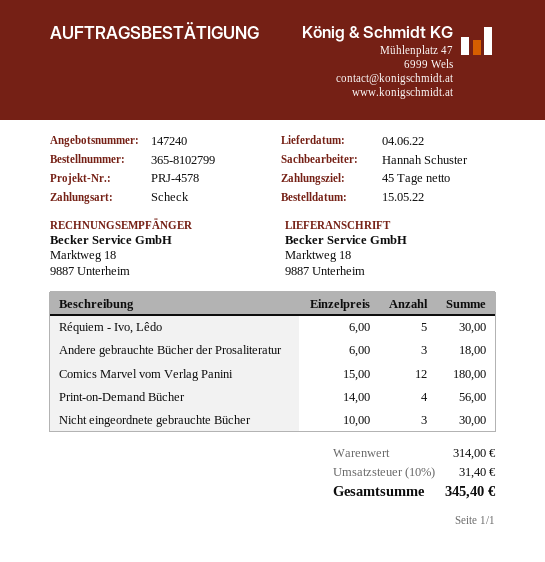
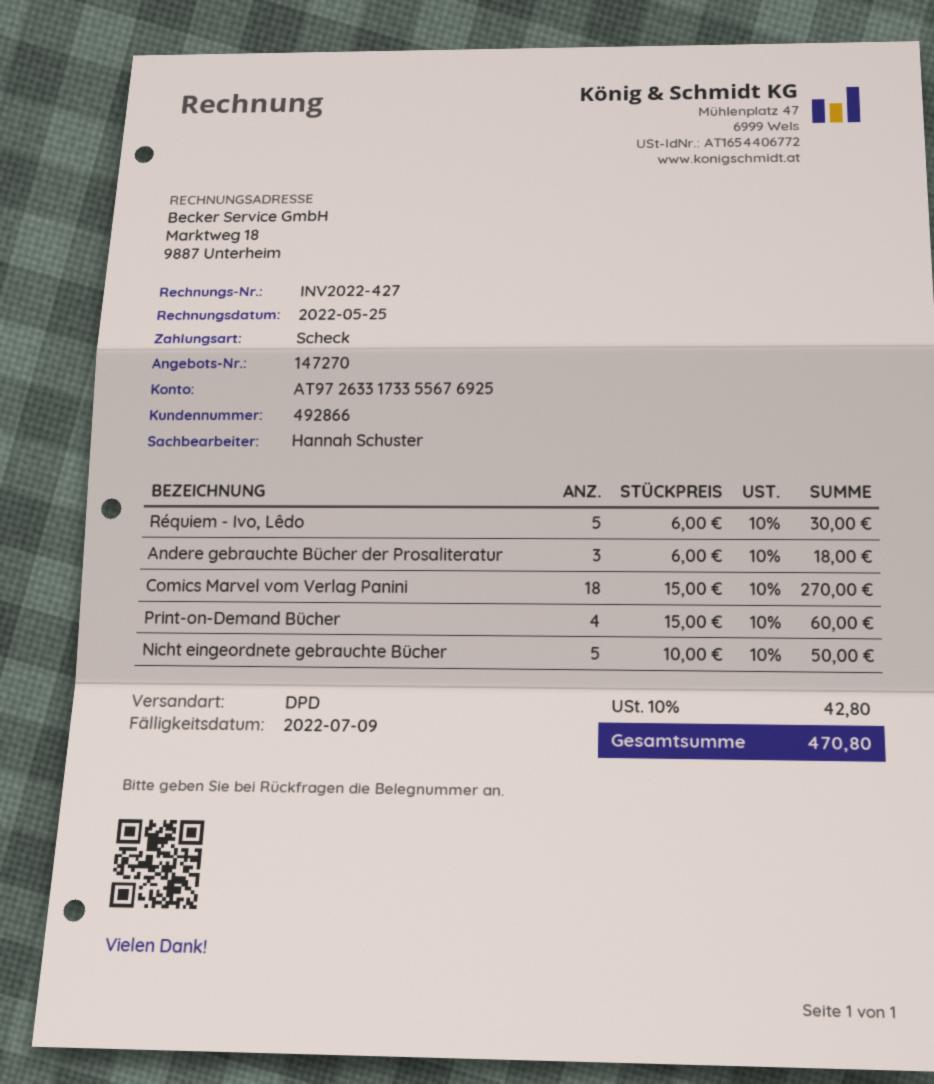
quote number: 147240 -> 147270
Comics Marvel vom Verlag Panini: 12 x 15.00 = 180.00 -> 18 x 15.00 = 270.00
Print-on-Demand Bücher: 4 x 14.00 = 56.00 -> 4 x 15.00 = 60.00
Nicht eingeordnete gebrauchte Bücher: 3 x 10.00 = 30.00 -> 5 x 10.00 = 50.00
tax: 10% = 31.40 -> 10% = 42.80
total: 345.40 -> 470.80

